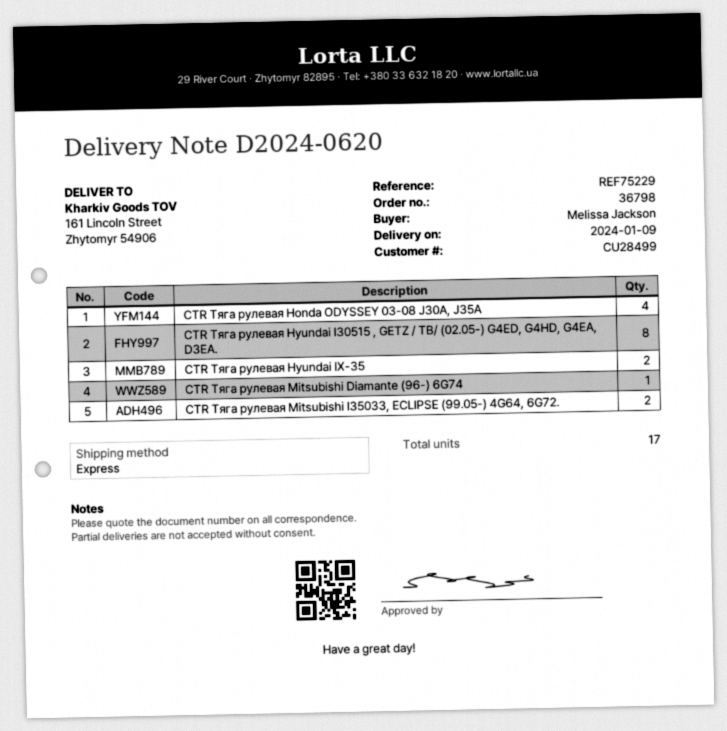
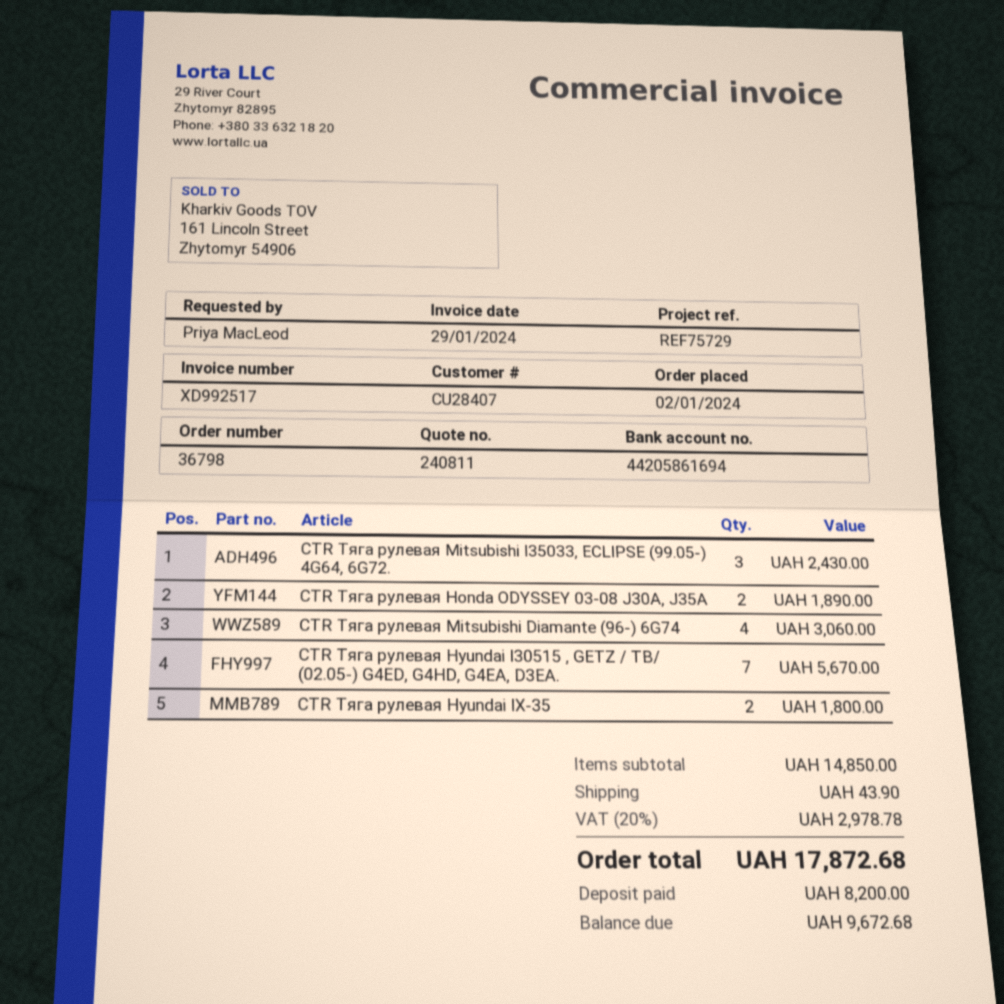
customer number: CU28499 -> CU28407
reference: REF75229 -> REF75729
ordered by: Melissa Jackson -> Priya MacLeod
CTR Тяга рулевая Honda ODYSSEY 03-08 J30A, J35A: 4 -> 2
CTR Тяга рулевая Hyundai I30515 , GETZ / TB/ (02.05-) G4ED, G4HD, G4EA, D3EA.: 8 -> 7
CTR Тяга рулевая Mitsubishi Diamante (96-) 6G74: 1 -> 4
CTR Тяга рулевая Mitsubishi I35033, ECLIPSE (99.05-) 4G64, 6G72.: 2 -> 3

